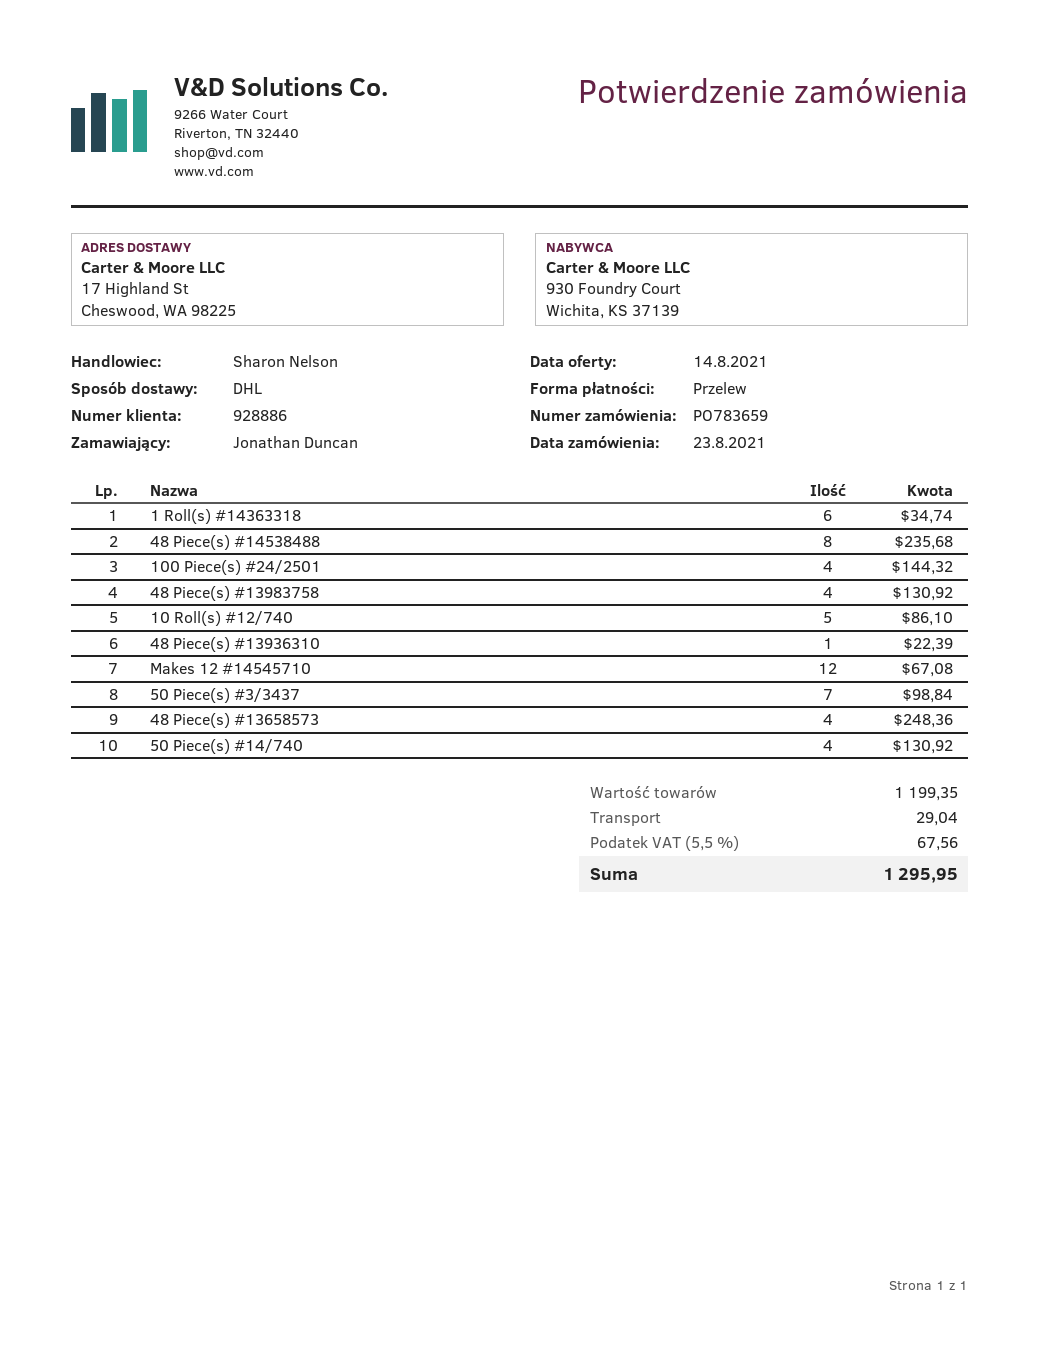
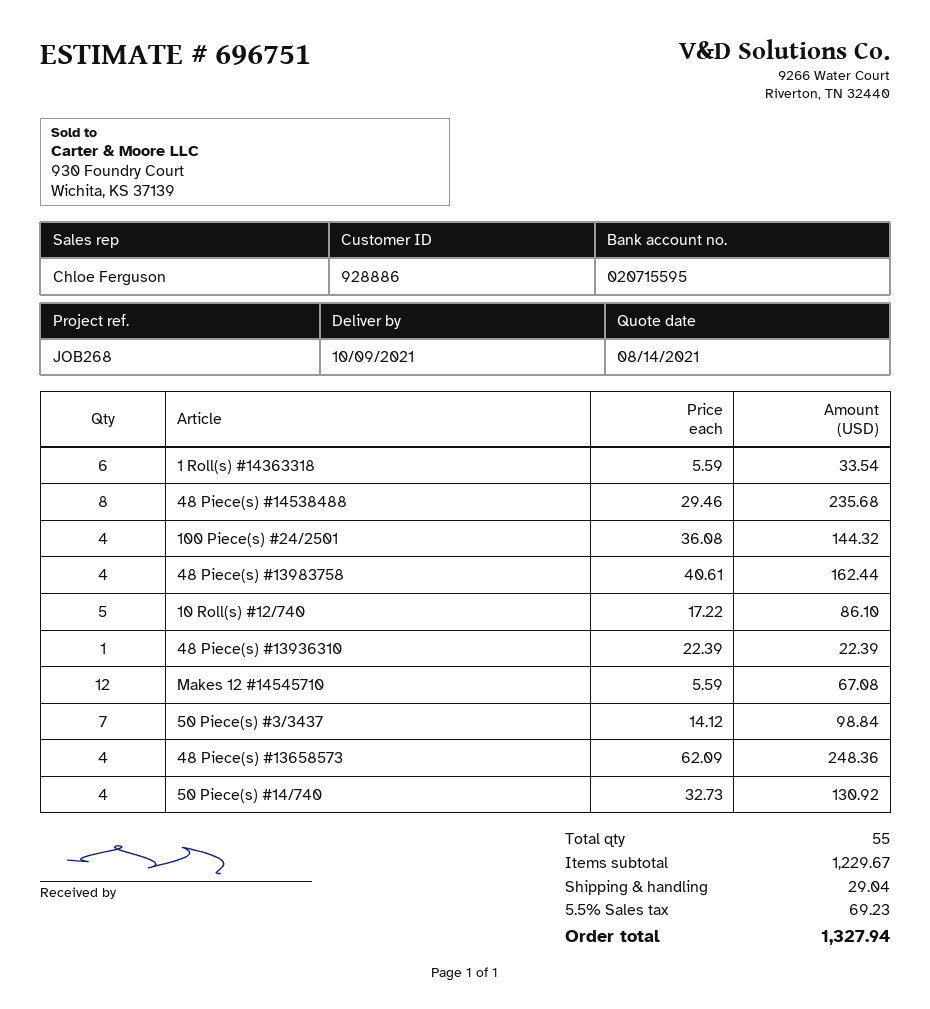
sales rep: Sharon Nelson -> Chloe Ferguson
1 Roll(s) #14363318: 6 for 34.74 -> 6 for 33.54
48 Piece(s) #13983758: 4 for 130.92 -> 4 for 162.44
subtotal: 1199.35 -> 1229.67
tax: 5.5% = 67.56 -> 5.5% = 69.23
total: 1295.95 -> 1327.94

